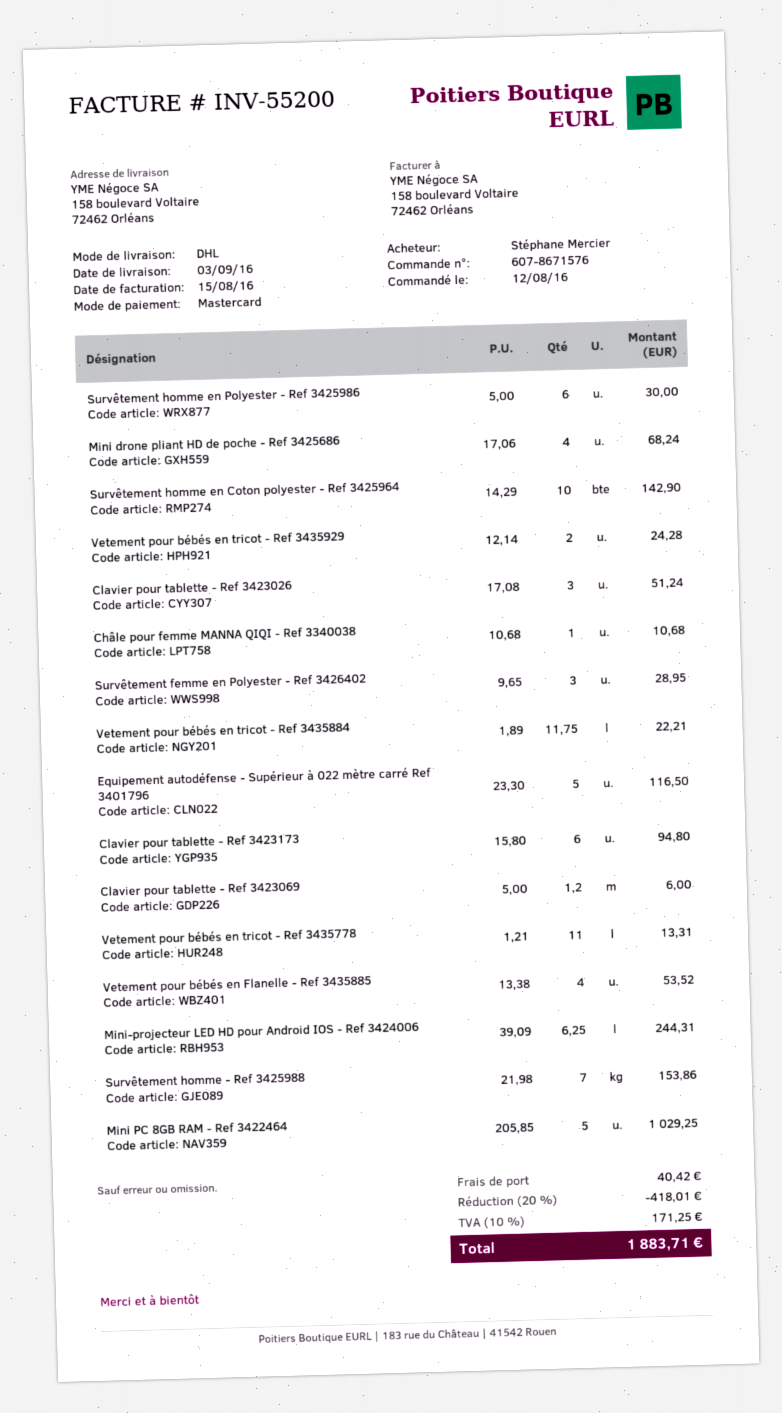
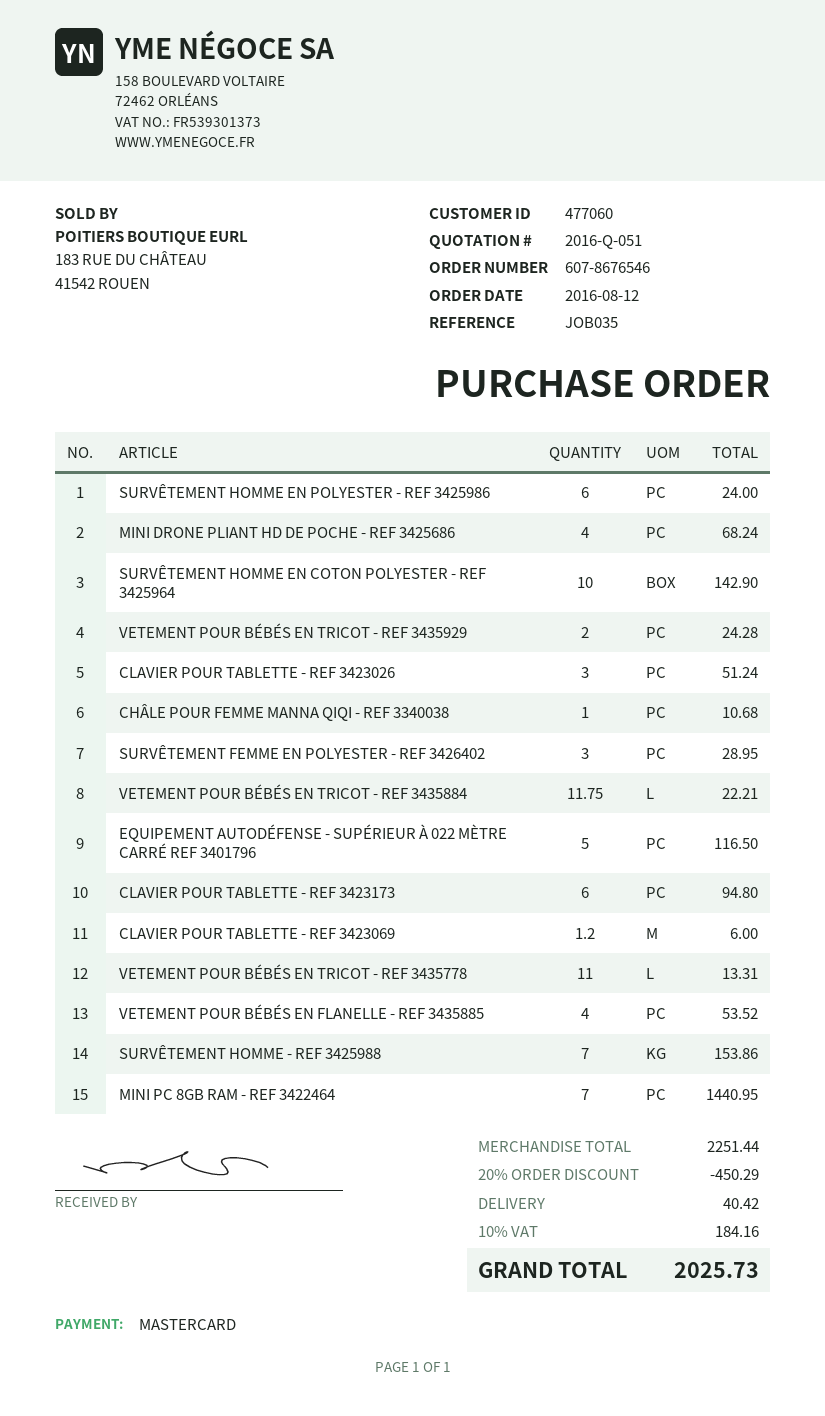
order number: 607-8671576 -> 607-8676546
Survêtement homme en Polyester - Ref 3425986: 6 for 30.00 -> 6 for 24.00
Mini-projecteur LED HD pour Android IOS - Ref 3424006: 6.25 for 244.31 -> none
Mini PC 8GB RAM - Ref 3422464: 5 for 1029.25 -> 7 for 1440.95
discount: 20% = 418.01 -> 20% = 450.29
tax: 10% = 171.25 -> 10% = 184.16
total: 1883.71 -> 2025.73

